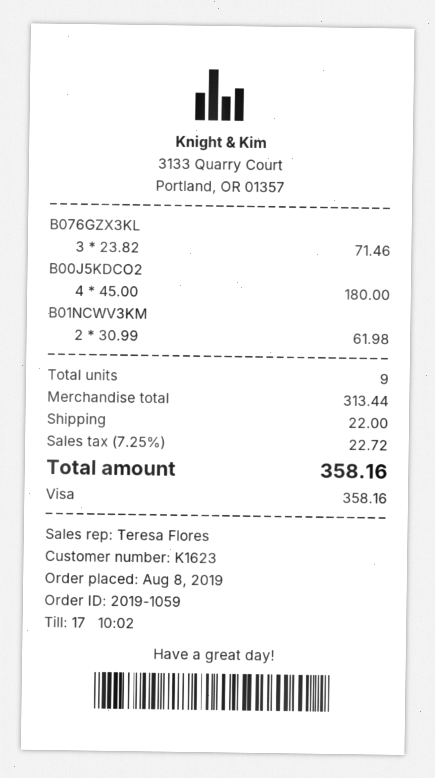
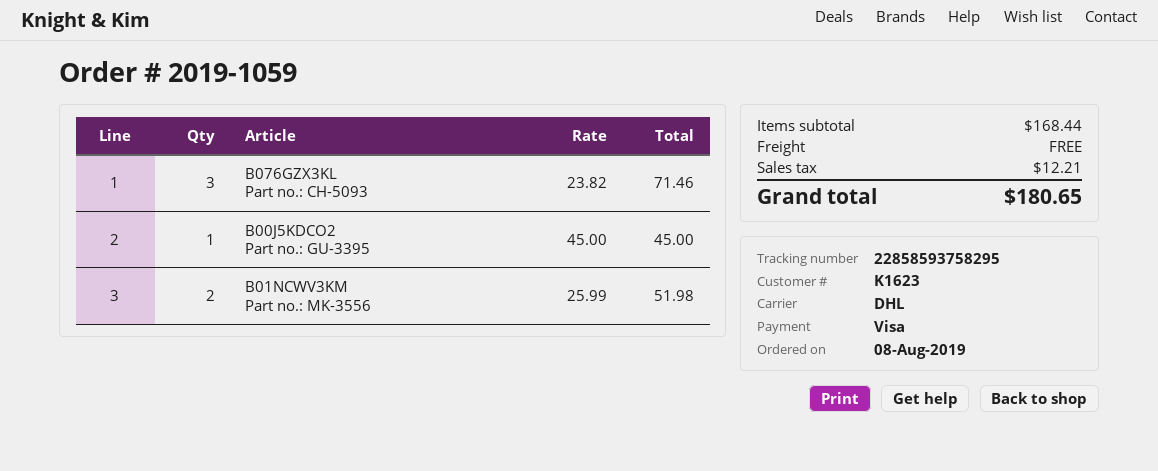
B00J5KDCO2: 4 x 45.00 = 180.00 -> 1 x 45.00 = 45.00
B01NCWV3KM: 2 x 30.99 = 61.98 -> 2 x 25.99 = 51.98
subtotal: 313.44 -> 168.44
shipping: 22.00 -> 0.00
tax: 22.72 -> 12.21
total: 358.16 -> 180.65

